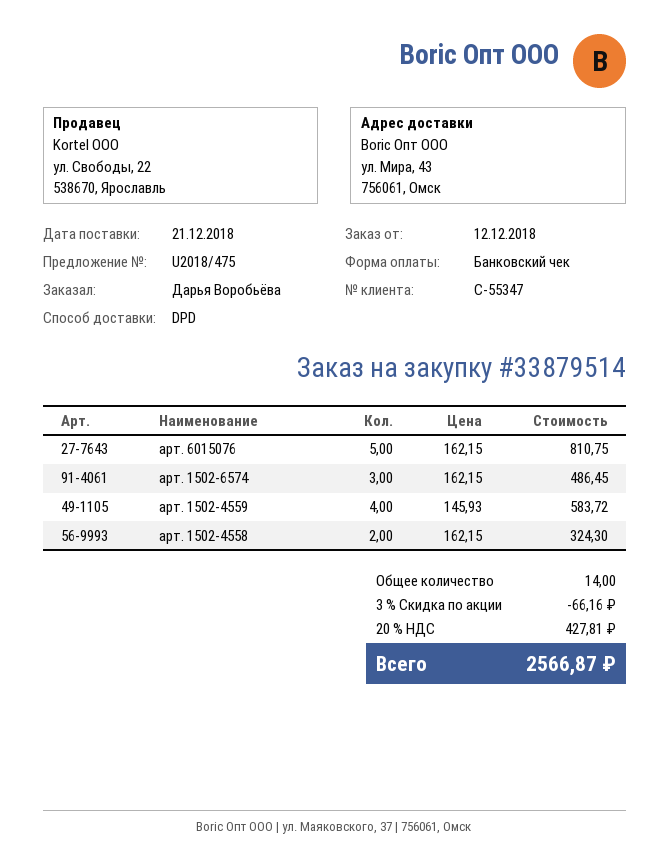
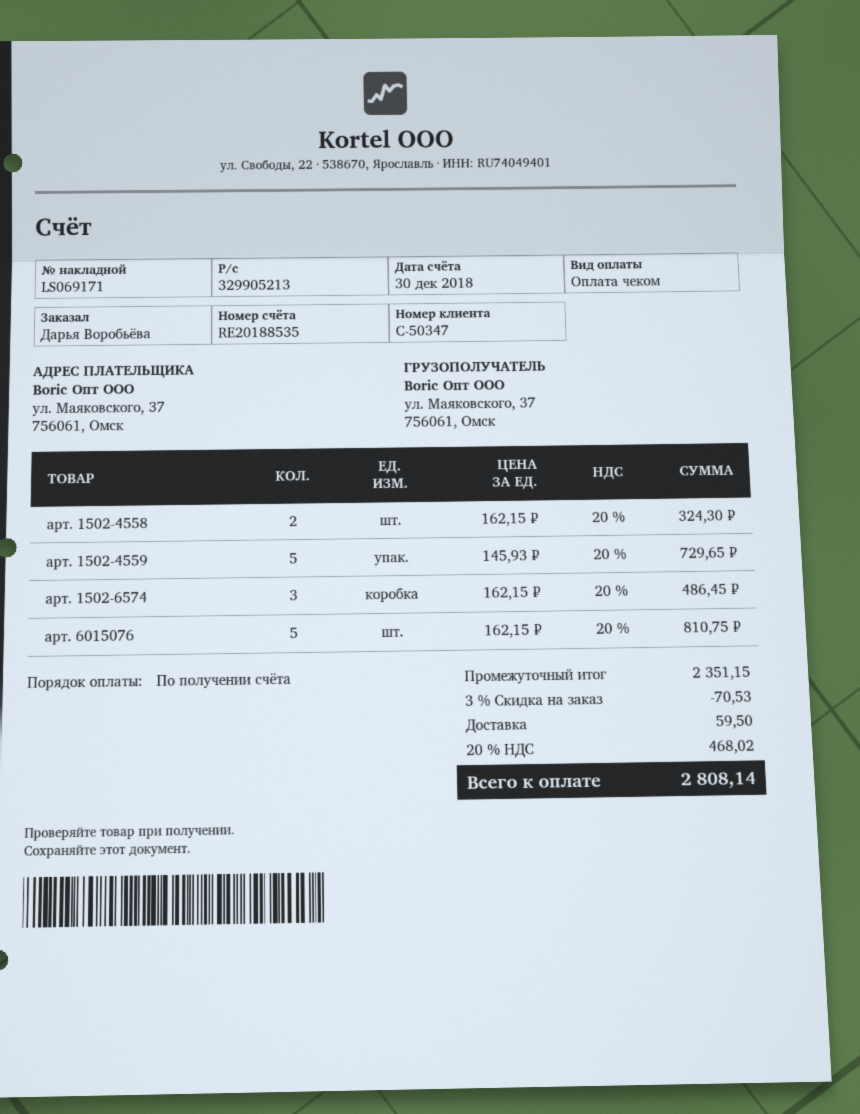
customer number: C-55347 -> C-50347
ship to: ул. Мира, 43, 756061, Омск -> ул. Маяковского, 37, 756061, Омск
арт. 1502-4559: 4 x 145.93 = 583.72 -> 5 x 145.93 = 729.65
discount: 3% = 66.16 -> 3% = 70.53
shipping: none -> 59.50
tax: 20% = 427.81 -> 20% = 468.02
total: 2566.87 -> 2808.14

